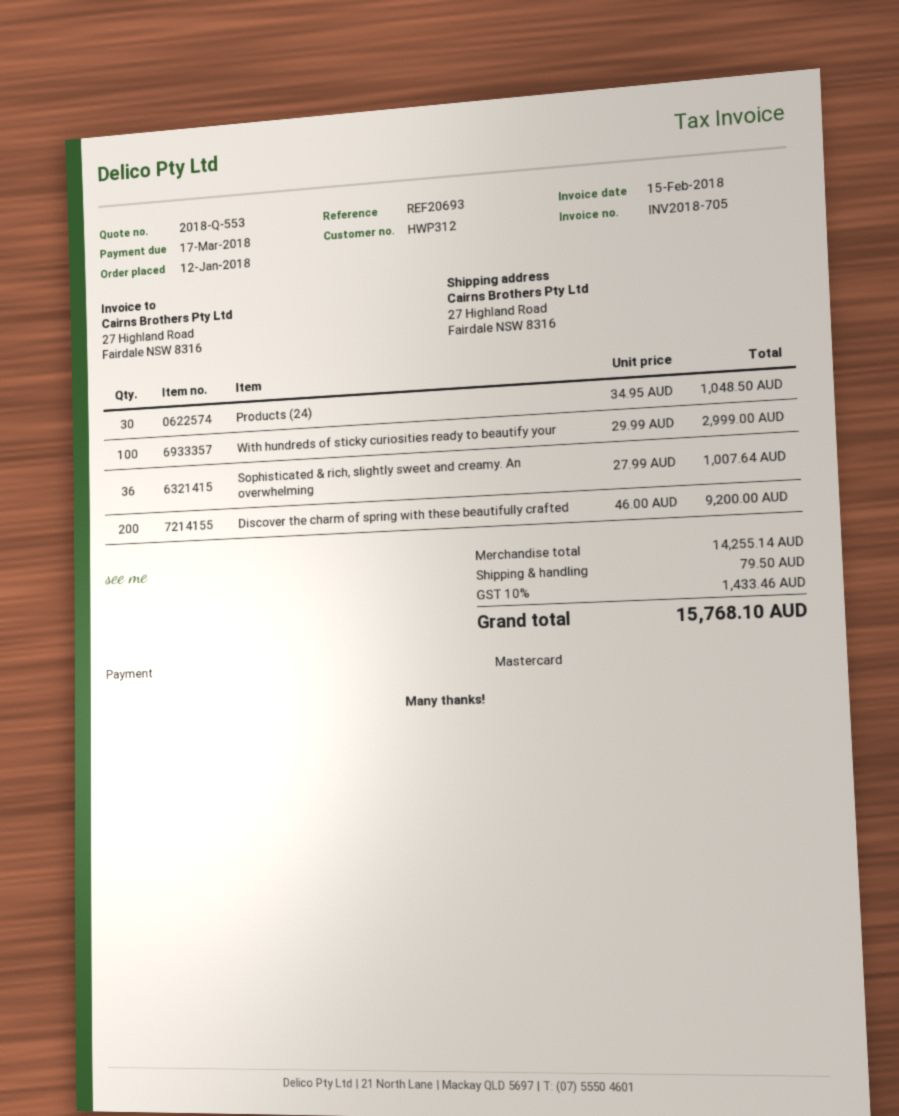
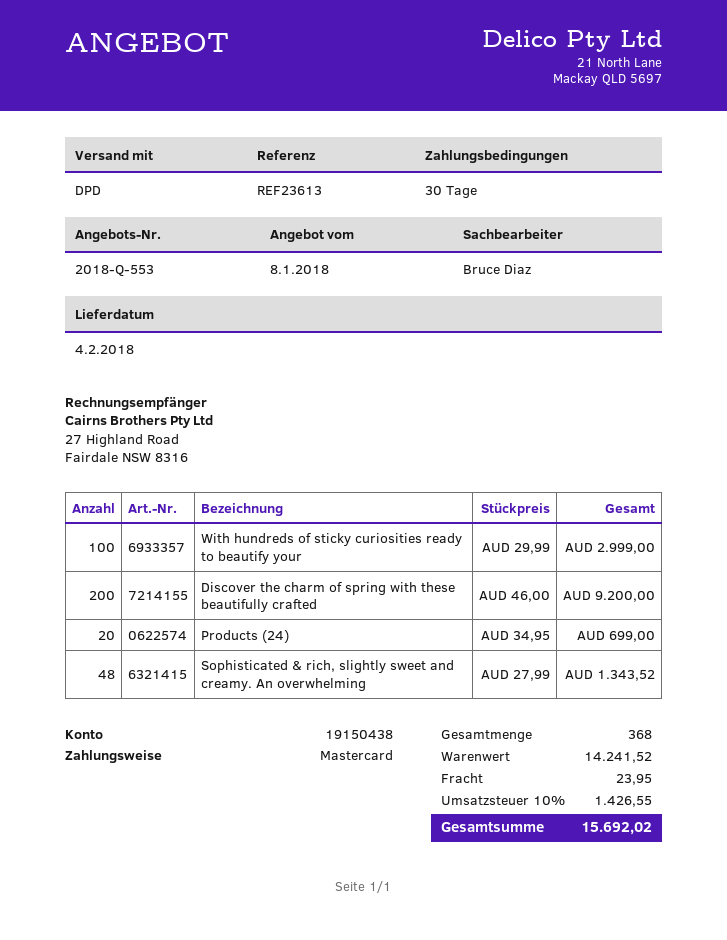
reference: REF20693 -> REF23613
Products (24): 30 x 34.95 = 1048.50 -> 20 x 34.95 = 699.00
Sophisticated & rich, slightly sweet and creamy. An overwhelming: 36 x 27.99 = 1007.64 -> 48 x 27.99 = 1343.52
subtotal: 14255.14 -> 14241.52
shipping: 79.50 -> 23.95
tax: 10% = 1433.46 -> 10% = 1426.55
total: 15768.10 -> 15692.02

